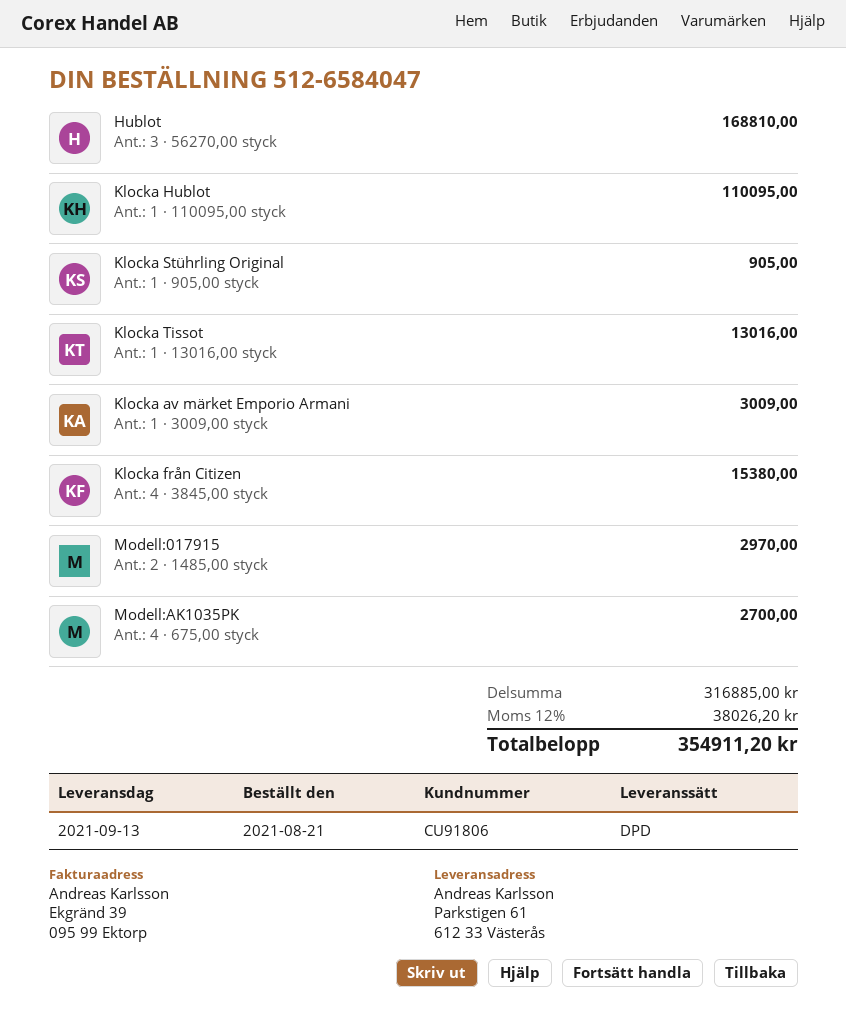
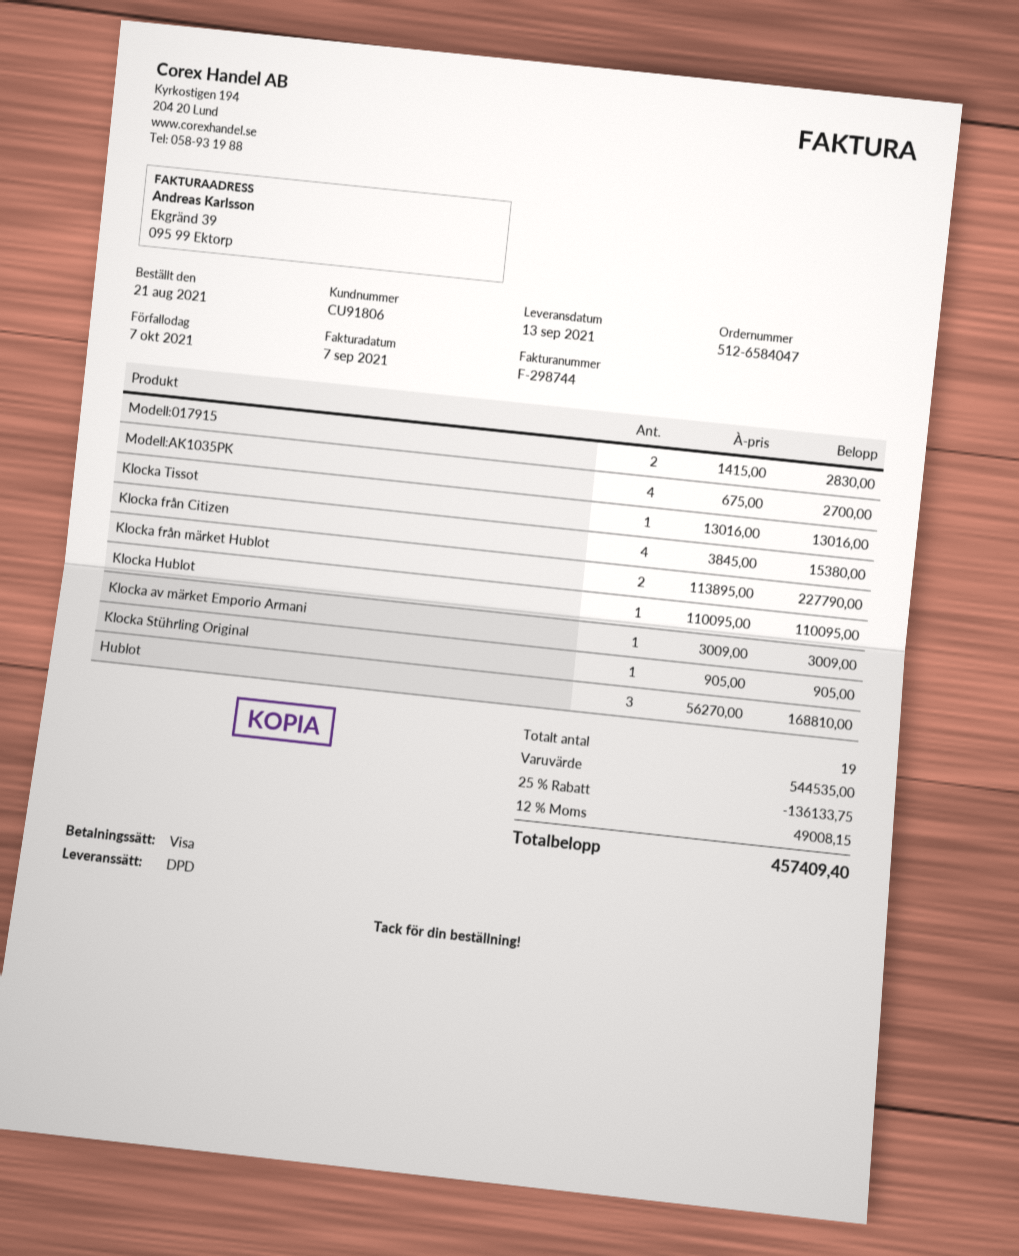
Modell:017915: 2 x 1485.00 = 2970.00 -> 2 x 1415.00 = 2830.00
Klocka från märket Hublot: none -> 2 x 113895.00 = 227790.00
subtotal: 316885.00 -> 544535.00
discount: none -> 25% = 136133.75
tax: 12% = 38026.20 -> 12% = 49008.15
total: 354911.20 -> 457409.40

